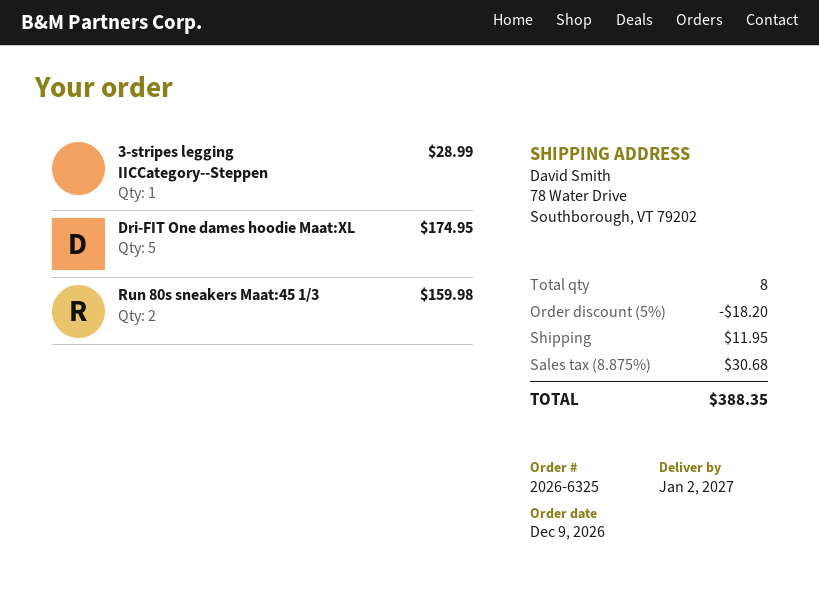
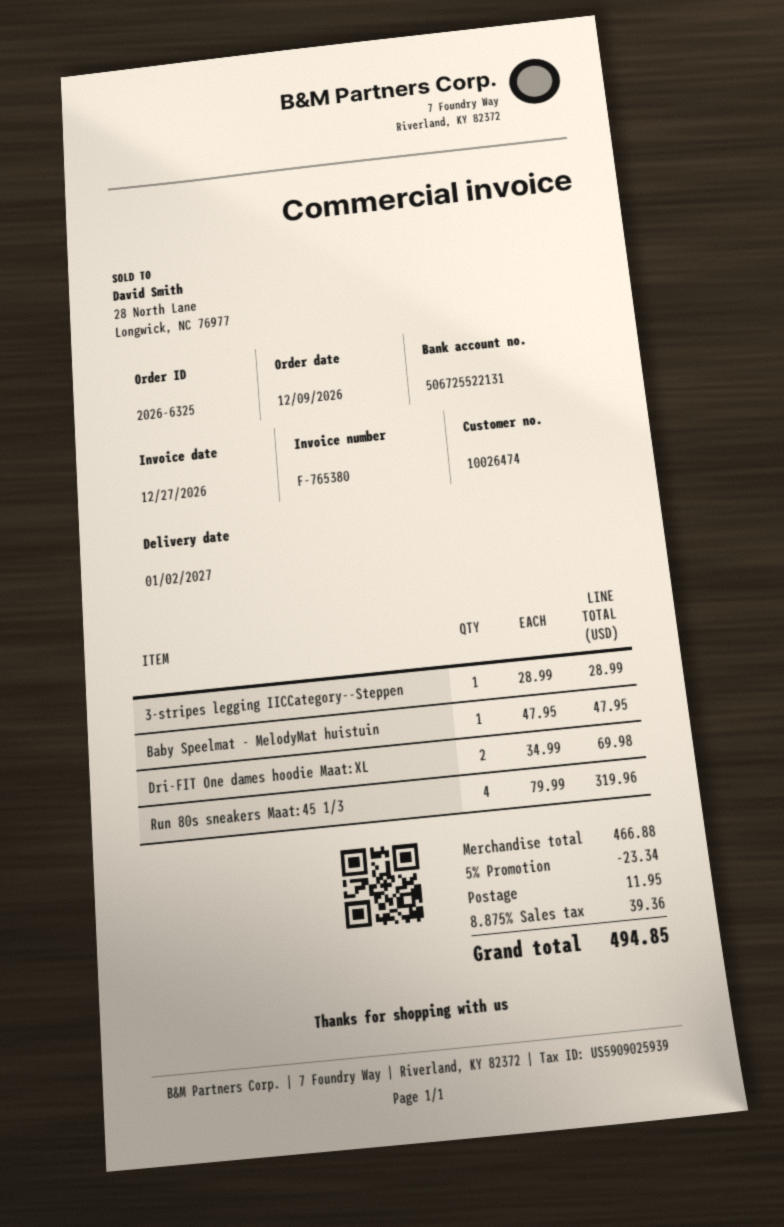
Dri-FIT One dames hoodie Maat:XL: 5 for 174.95 -> 2 for 69.98
Run 80s sneakers Maat:45 1/3: 2 for 159.98 -> 4 for 319.96
Baby Speelmat - MelodyMat huistuin: none -> 1 for 47.95
discount: 5% = 18.20 -> 5% = 23.34
tax: 8.875% = 30.68 -> 8.875% = 39.36
total: 388.35 -> 494.85

